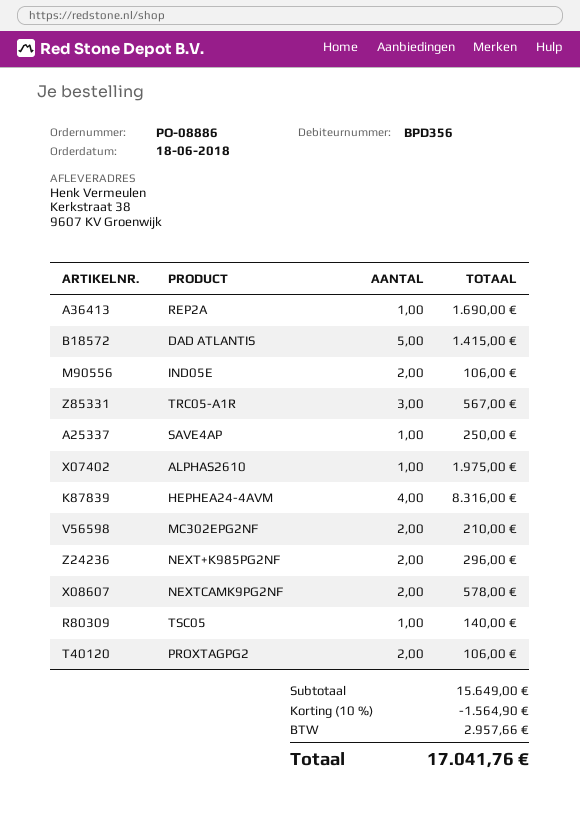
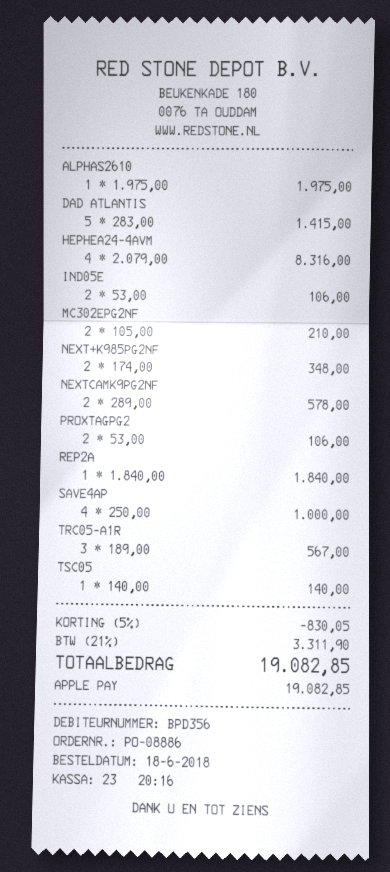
REP2A: 1 for 1690.00 -> 1 for 1840.00
SAVE4AP: 1 for 250.00 -> 4 for 1000.00
NEXT+K985PG2NF: 2 for 296.00 -> 2 for 348.00
discount: 10% = 1564.90 -> 5% = 830.05
tax: 2957.66 -> 3311.90
total: 17041.76 -> 19082.85

